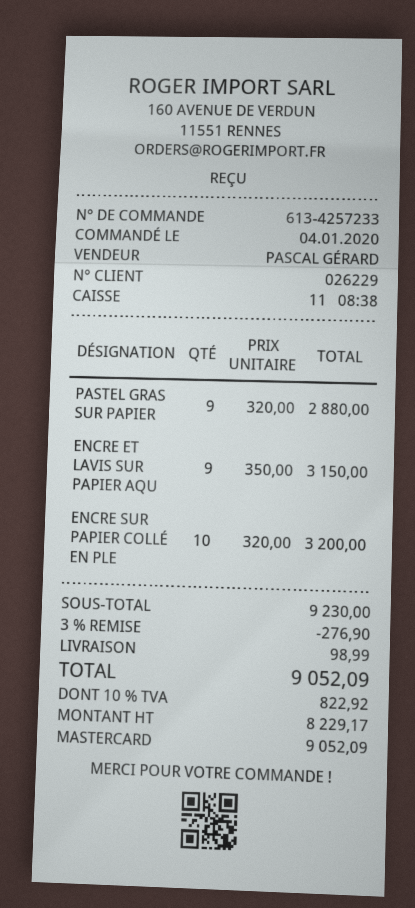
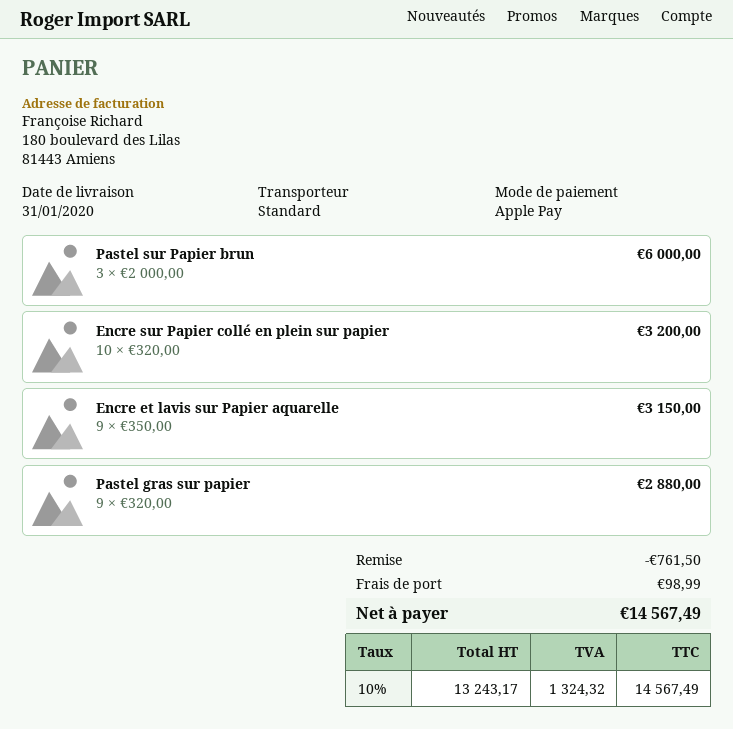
payment method: Mastercard -> Apple Pay
Pastel sur Papier brun: none -> 3 x 2000.00 = 6000.00
discount: 276.90 -> 761.50
net: 8229.17 -> 13243.17
tax: 10% = 822.92 -> 10% = 1324.32
total: 9052.09 -> 14567.49

